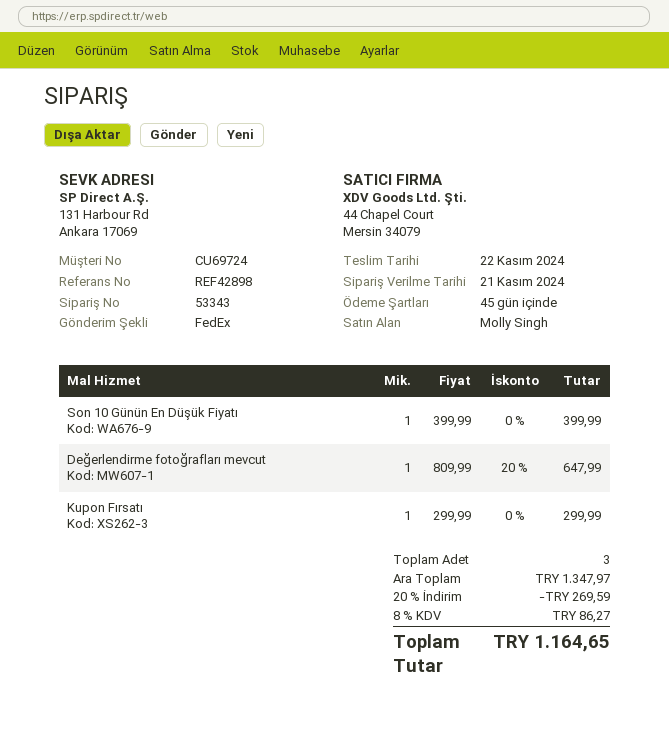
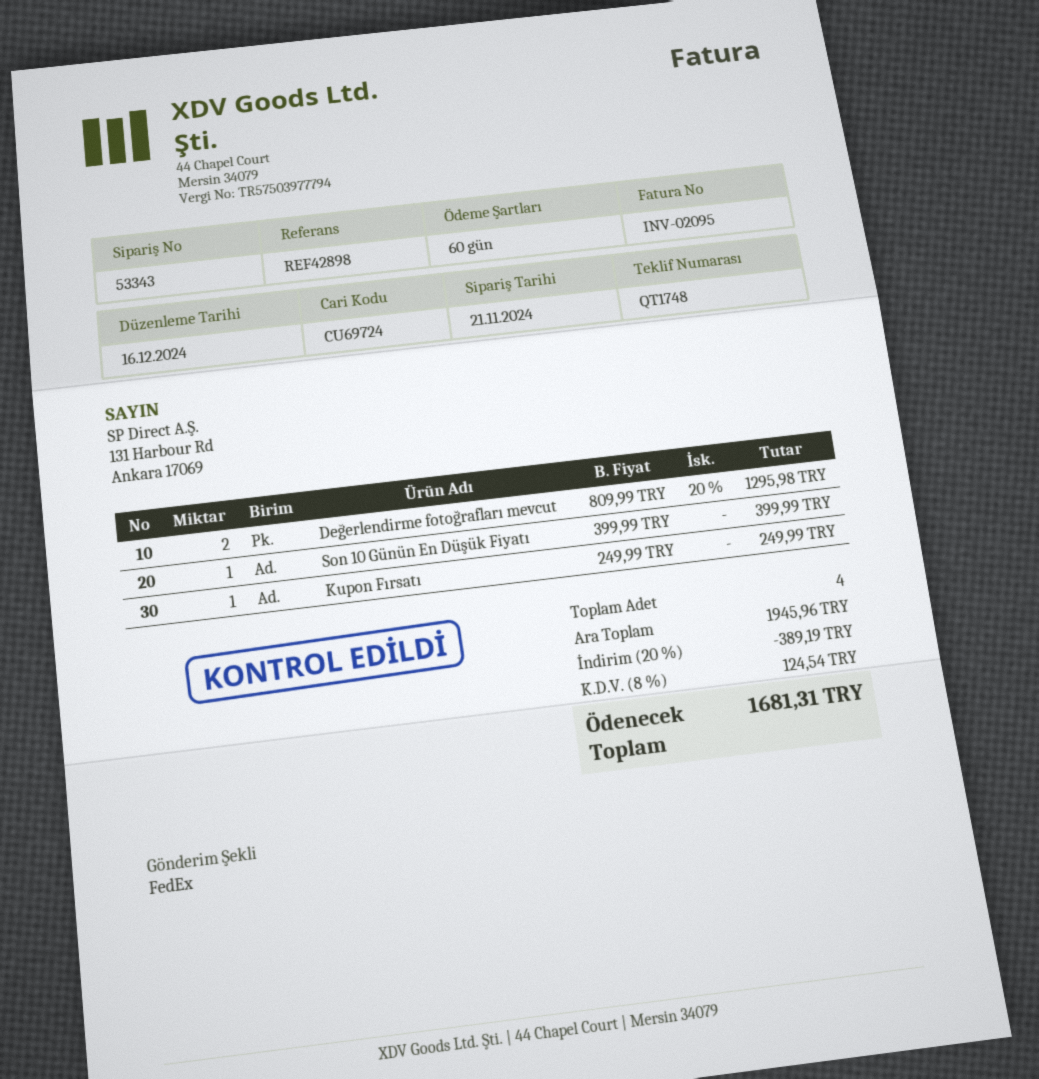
payment terms: 45 days -> 60 days
Değerlendirme fotoğrafları mevcut: 1 x 809.99 - 20% = 647.99 -> 2 x 809.99 - 20% = 1295.98
Kupon Fırsatı: 1 x 299.99 = 299.99 -> 1 x 249.99 = 249.99
total quantity: 3 -> 4
subtotal: 1347.97 -> 1945.96
discount: 20% = 269.59 -> 20% = 389.19
tax: 8% = 86.27 -> 8% = 124.54
total: 1164.65 -> 1681.31

